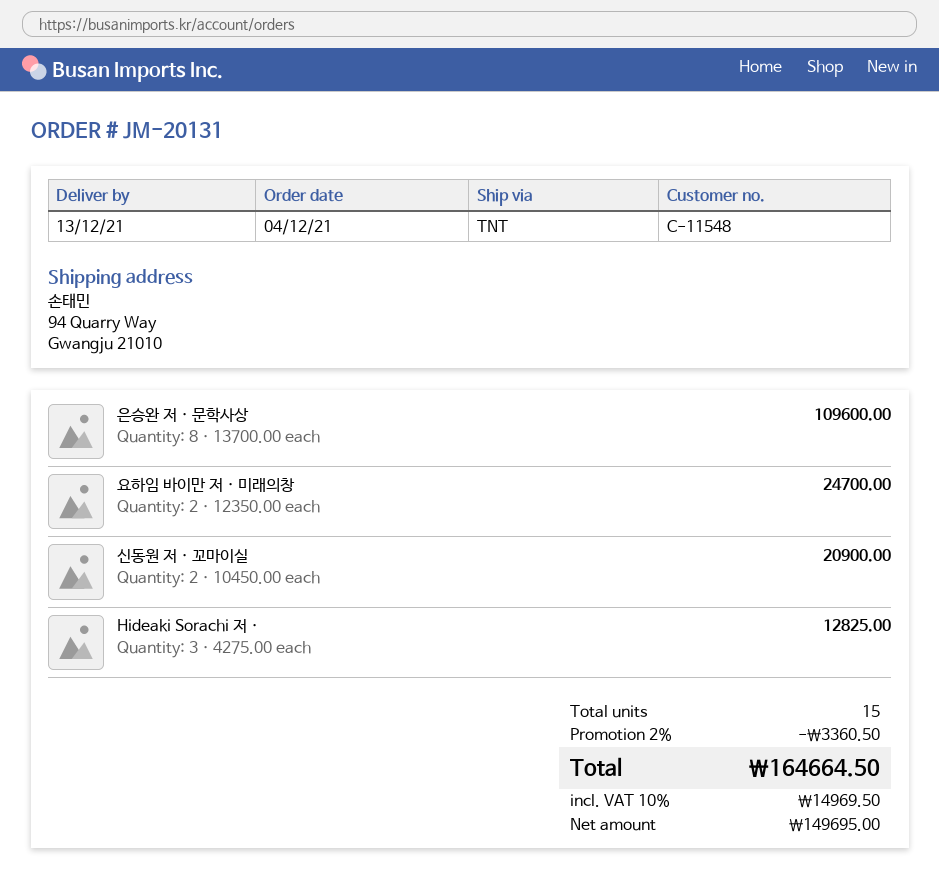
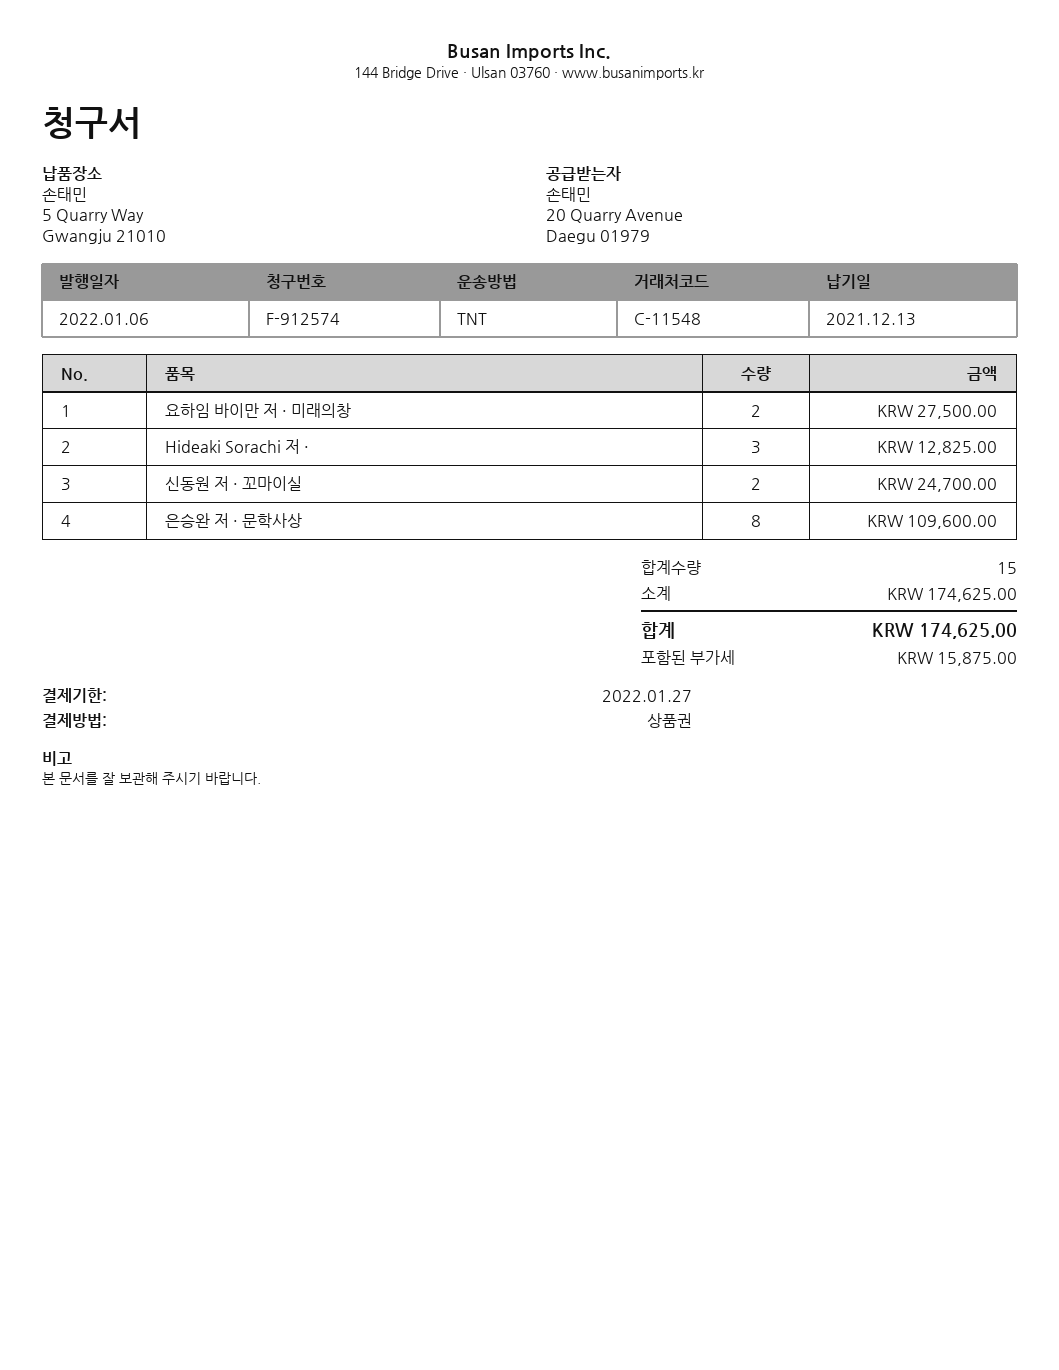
ship to: 94 Quarry Way, Gwangju 21010 -> 5 Quarry Way, Gwangju 21010
요하임 바이만 저 · 미래의창: 2 for 24700.00 -> 2 for 27500.00
신동원 저 · 꼬마이실: 2 for 20900.00 -> 2 for 24700.00
discount: 2% = 3360.50 -> none
tax: 14969.50 -> 15875.00
total: 164664.50 -> 174625.00

